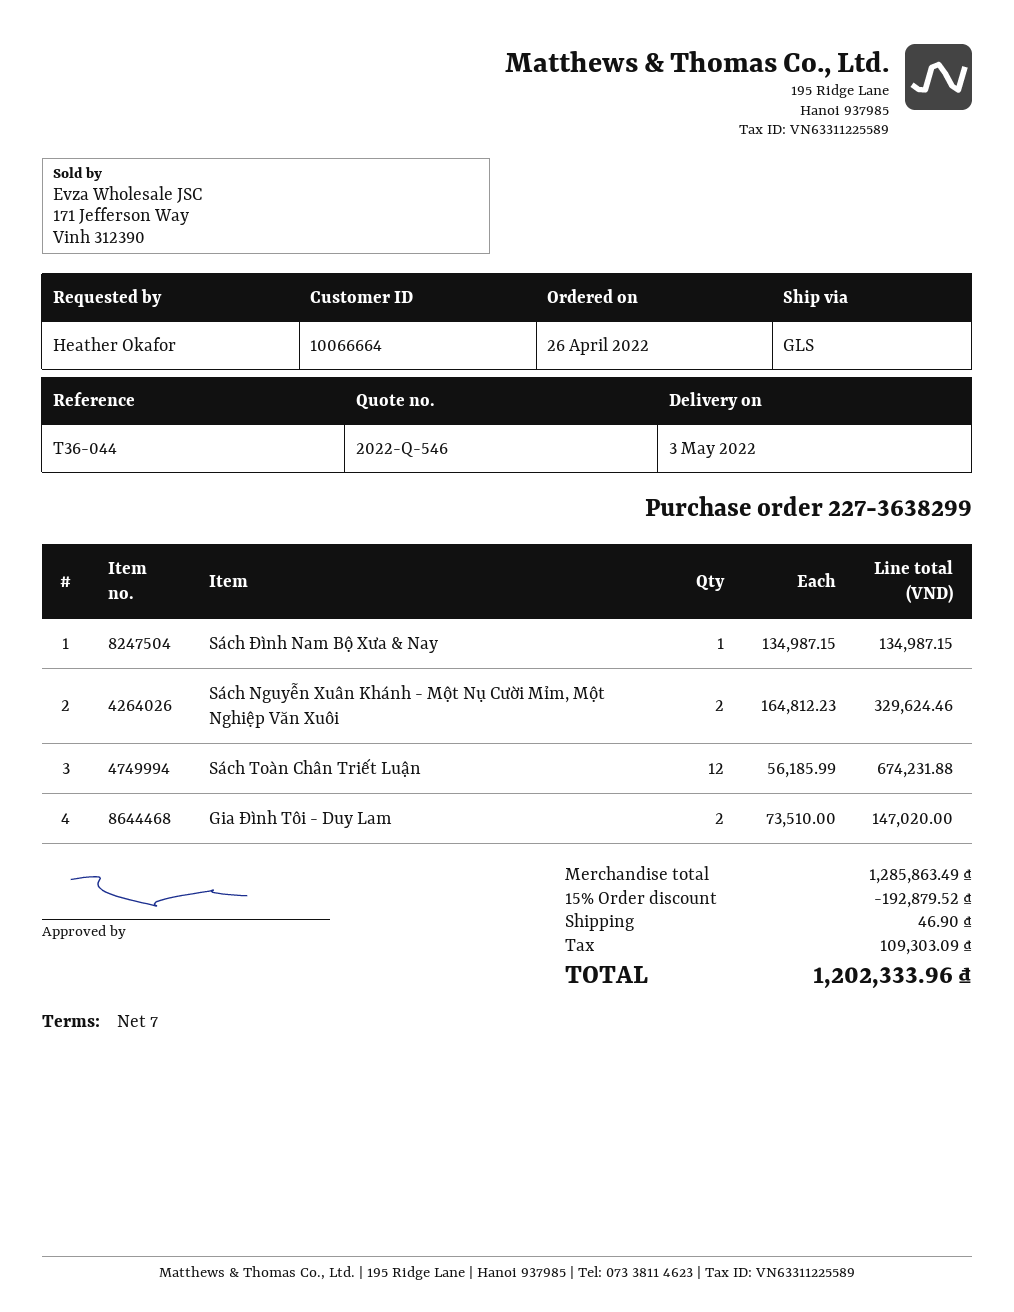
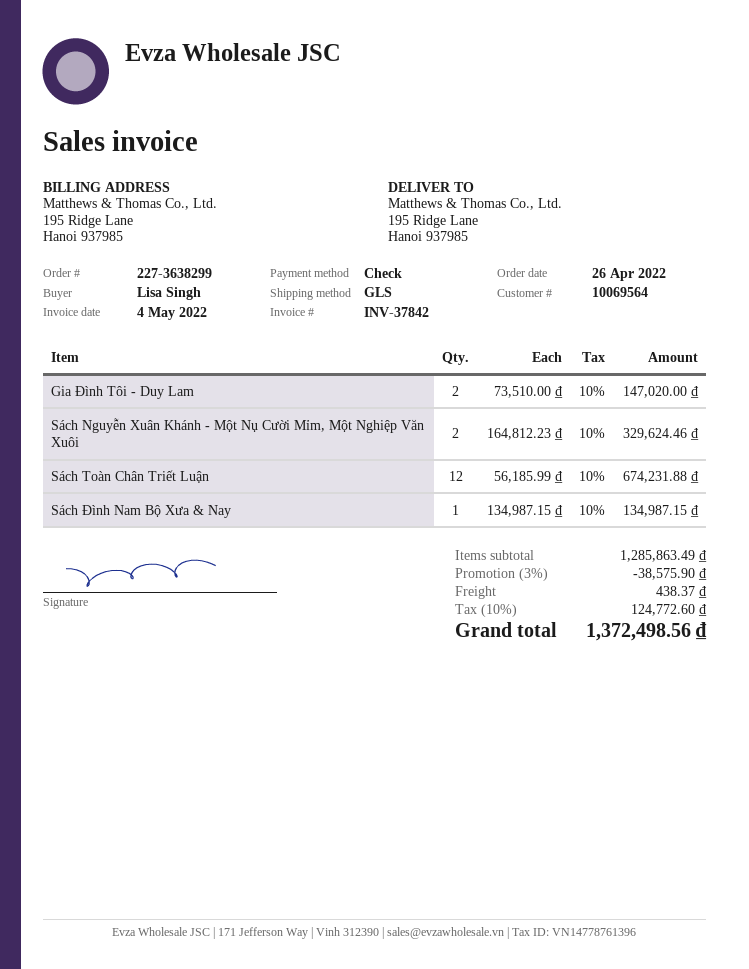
customer number: 10066664 -> 10069564
ordered by: Heather Okafor -> Lisa Singh
discount: 15% = 192879.52 -> 3% = 38575.90
shipping: 46.90 -> 438.37
tax: 109303.09 -> 124772.60
total: 1202333.96 -> 1372498.56

